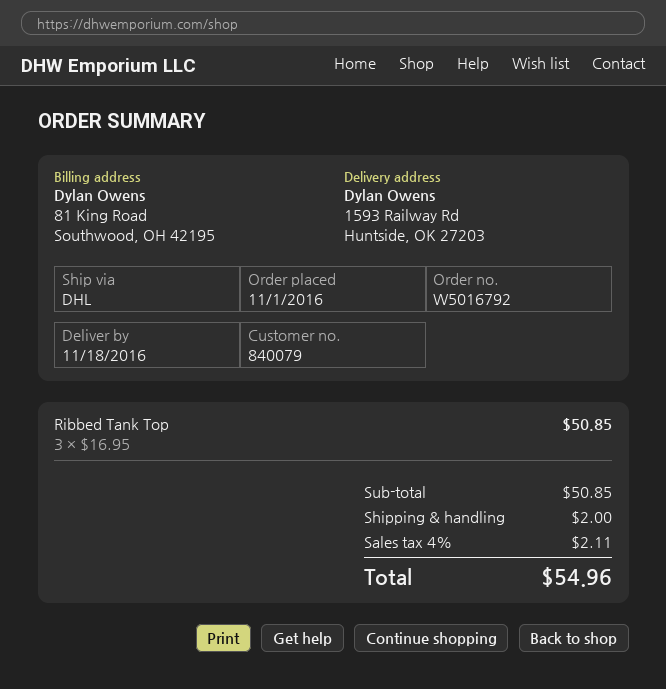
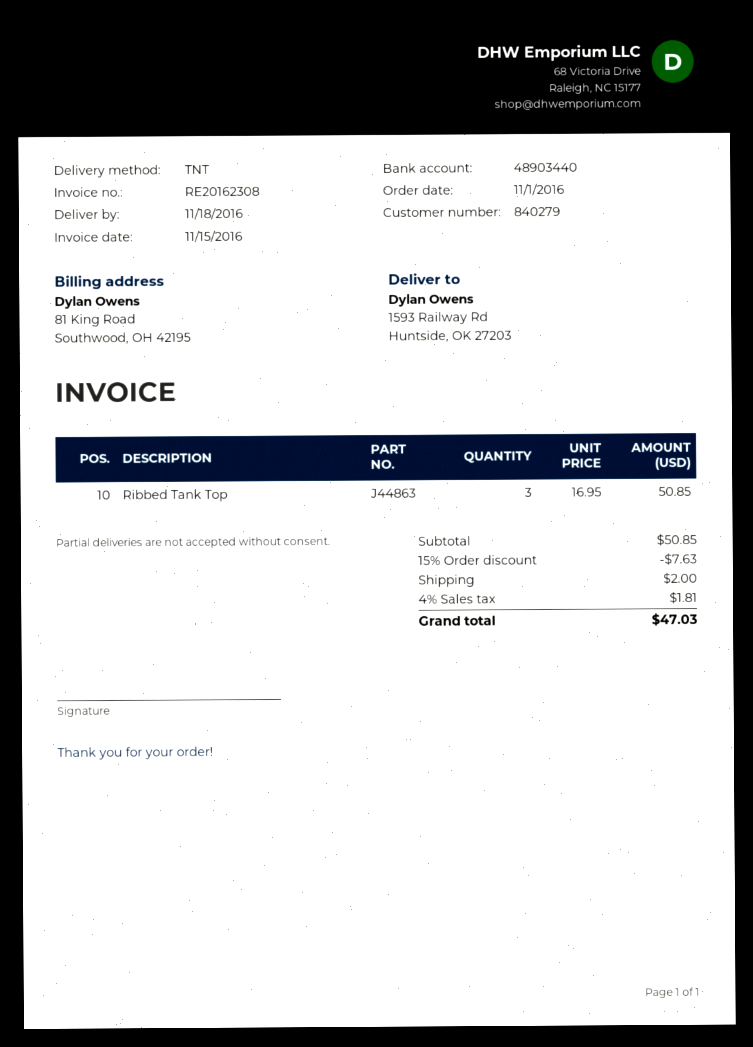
customer number: 840079 -> 840279
shipping method: DHL -> TNT
discount: none -> 15% = 7.63
tax: 4% = 2.11 -> 4% = 1.81
total: 54.96 -> 47.03

